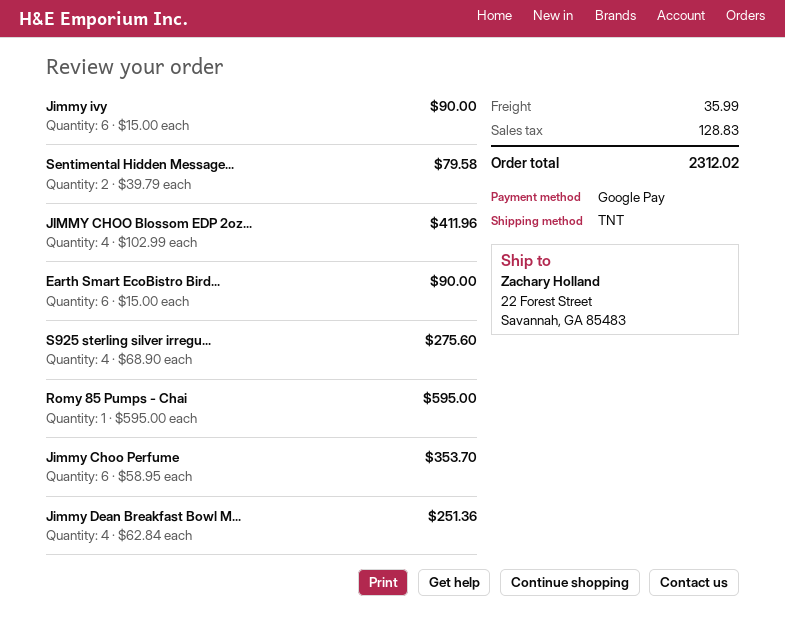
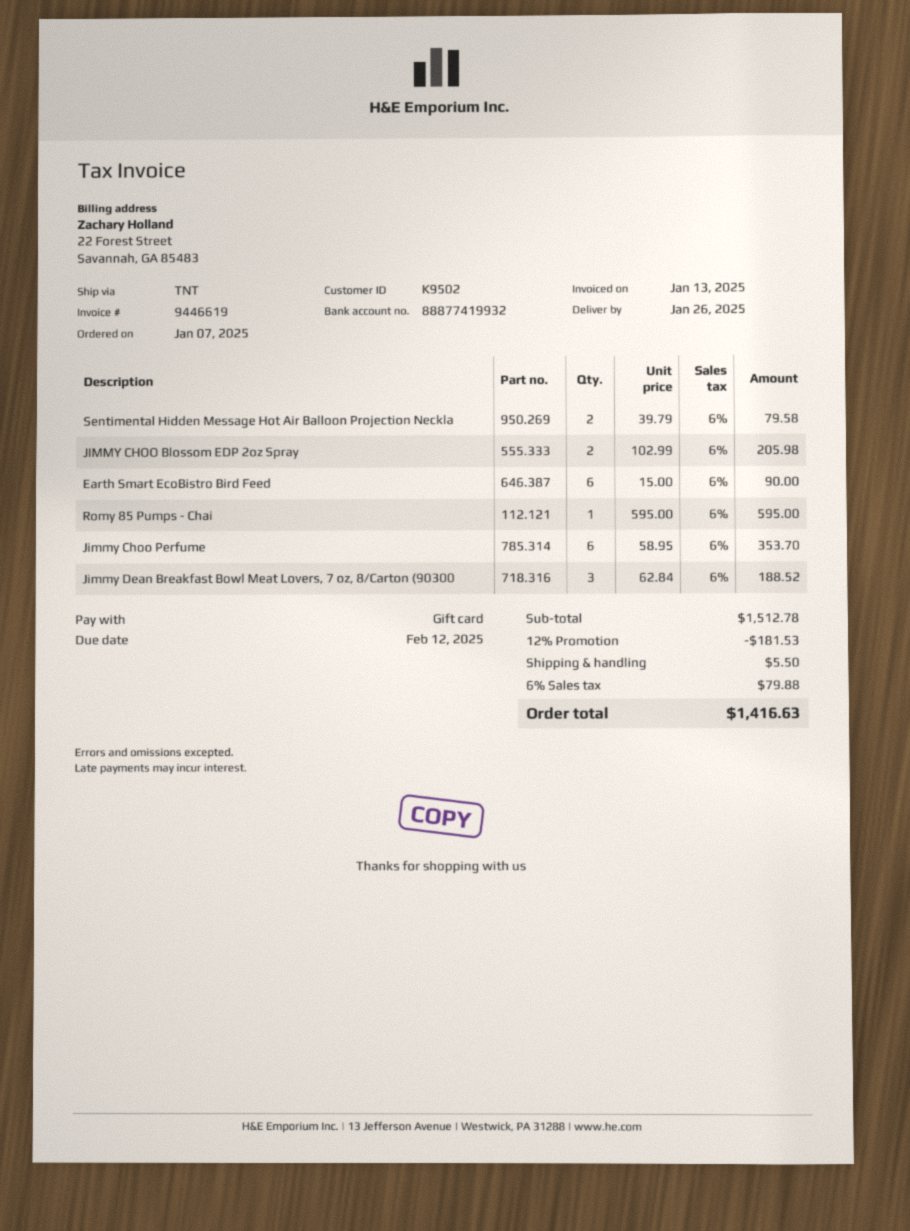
payment method: Google Pay -> gift card
Jimmy ivy: 6 x 15.00 = 90.00 -> none
JIMMY CHOO Blossom EDP 2oz...: 4 x 102.99 = 411.96 -> 2 x 102.99 = 205.98
S925 sterling silver irregu...: 4 x 68.90 = 275.60 -> none
Jimmy Dean Breakfast Bowl M...: 4 x 62.84 = 251.36 -> 3 x 62.84 = 188.52
discount: none -> 12% = 181.53
shipping: 35.99 -> 5.50
tax: 128.83 -> 79.88
total: 2312.02 -> 1416.63

